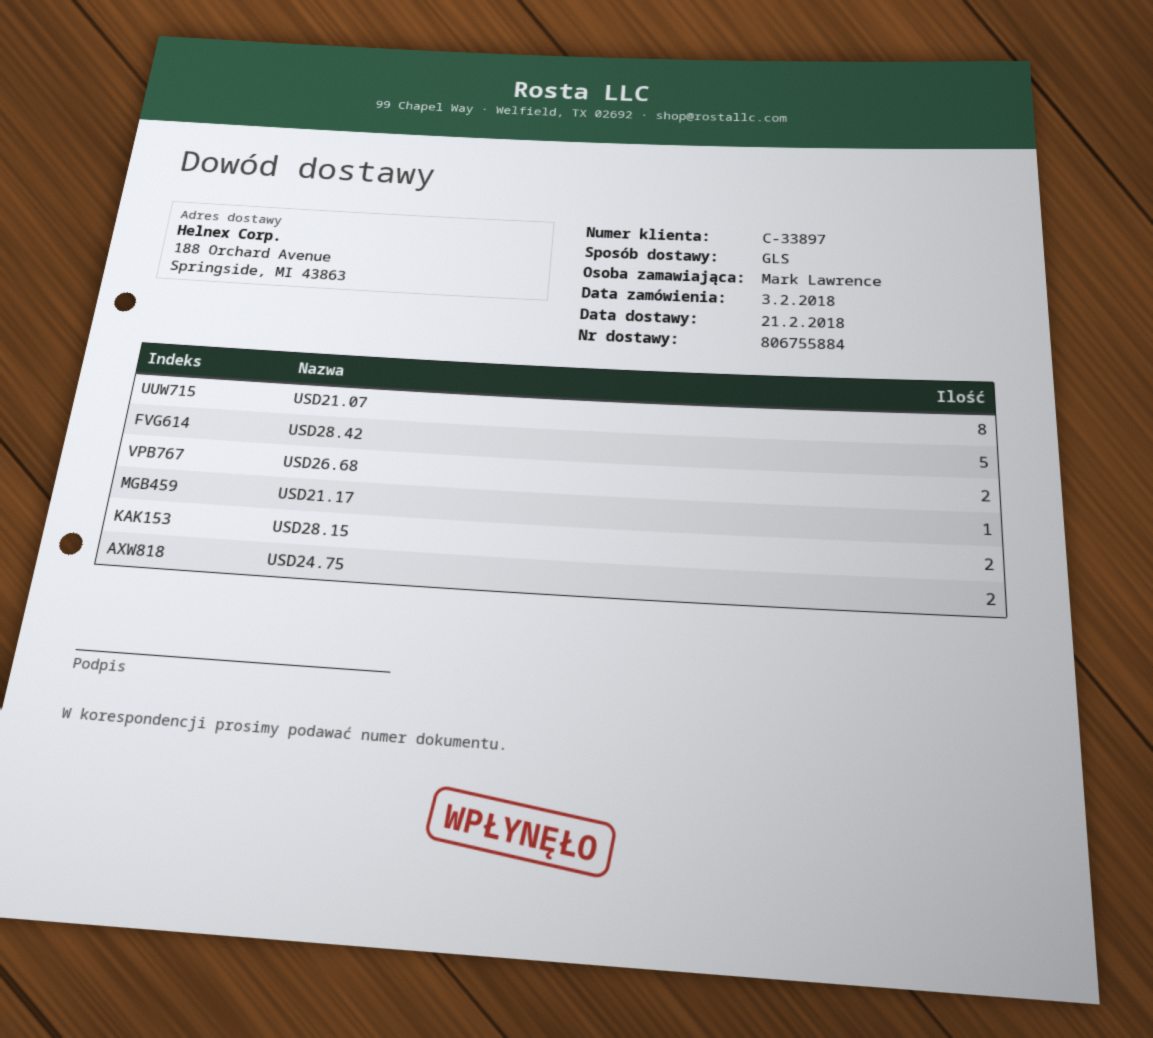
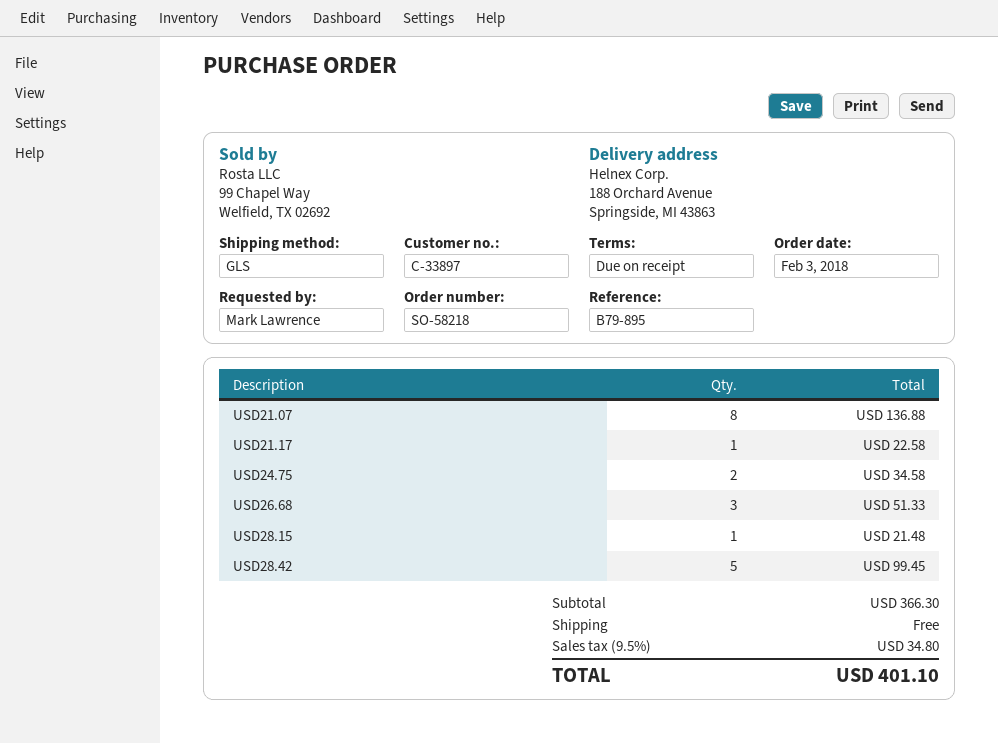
USD26.68: 2 -> 3
USD28.15: 2 -> 1

